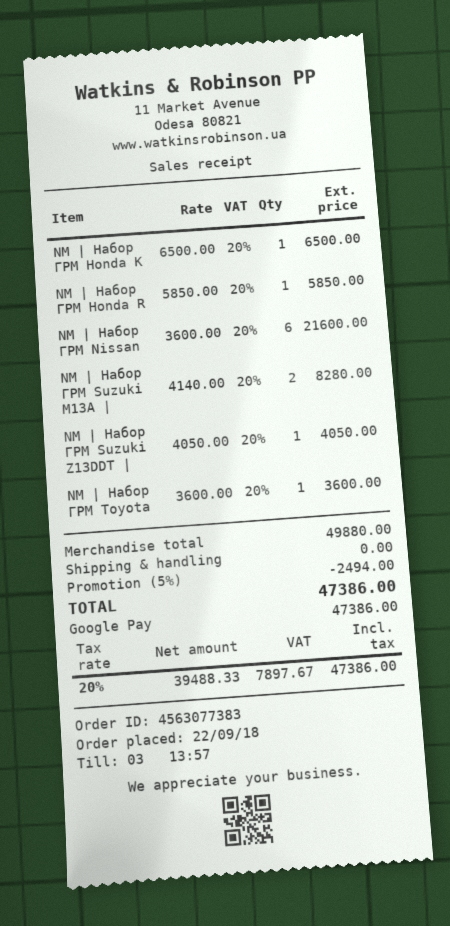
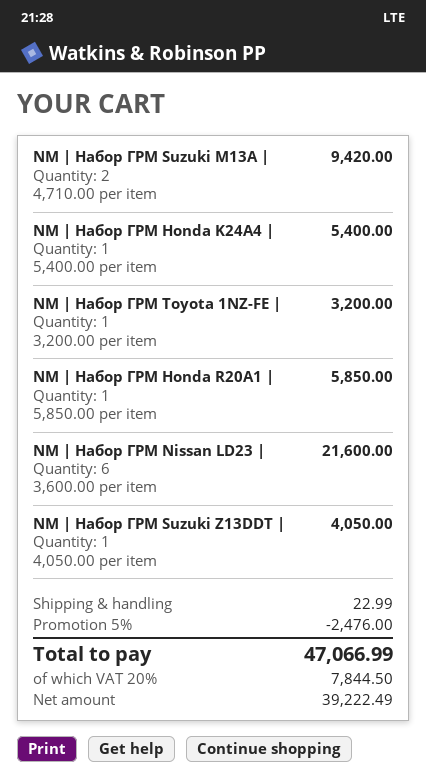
NM | Набор ГРМ Honda K: 1 x 6500.00 = 6500.00 -> 1 x 5400.00 = 5400.00
NM | Набор ГРМ Suzuki M13A |: 2 x 4140.00 = 8280.00 -> 2 x 4710.00 = 9420.00
NM | Набор ГРМ Toyota: 1 x 3600.00 = 3600.00 -> 1 x 3200.00 = 3200.00
discount: 5% = 2494.00 -> 5% = 2476.00
shipping: 0.00 -> 22.99
net: 39488.33 -> 39222.49
tax: 20% = 7897.67 -> 20% = 7844.50
total: 47386.00 -> 47066.99

